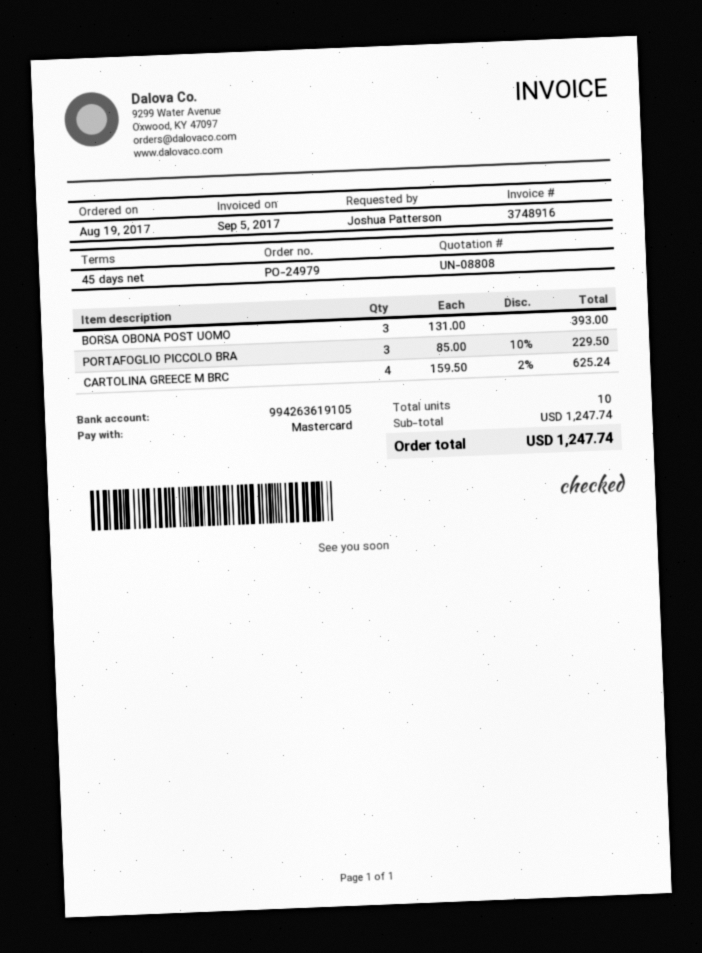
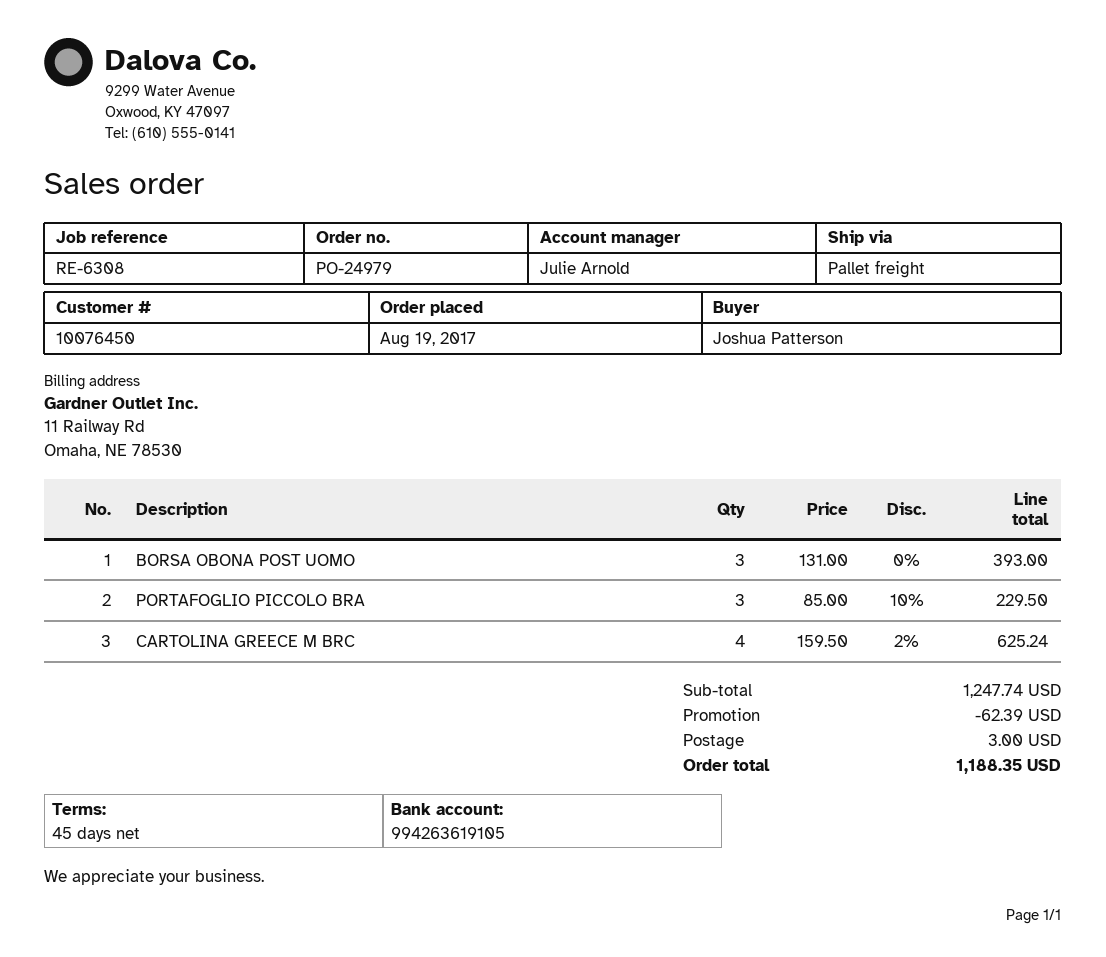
discount: none -> 62.39
shipping: none -> 3.00
total: 1247.74 -> 1188.35

